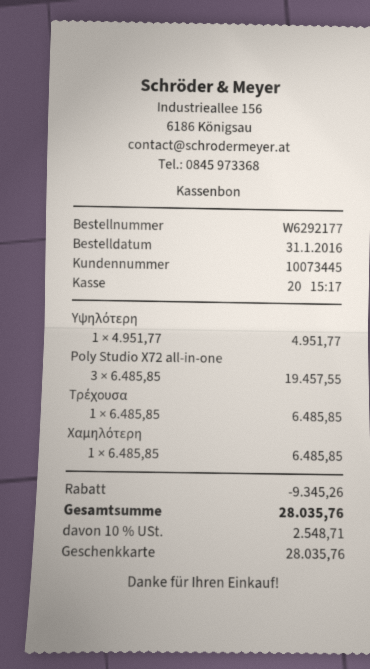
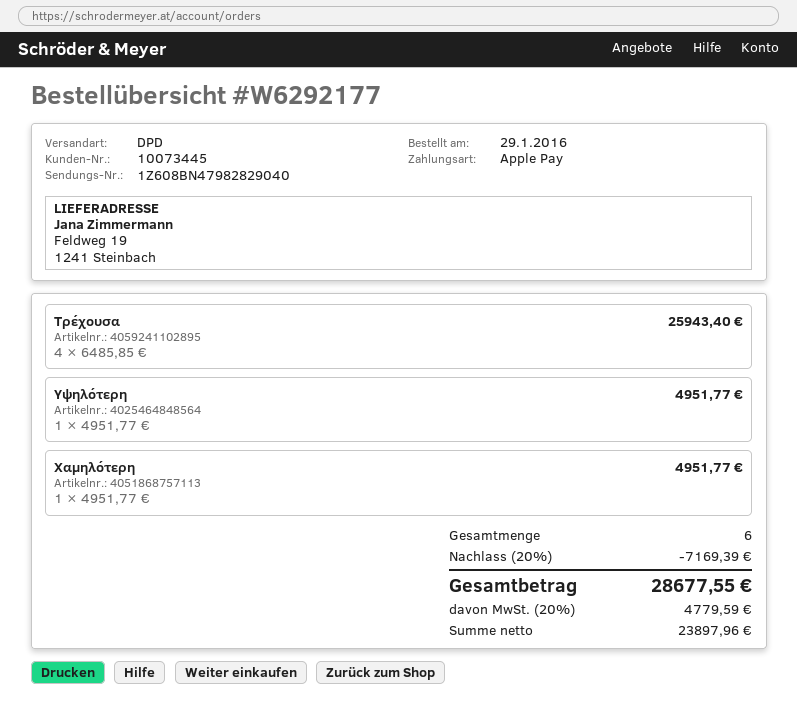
order date: 2016-01-31 -> 2016-01-29
payment method: gift card -> Apple Pay
Poly Studio X72 all-in-one: 3 x 6485.85 = 19457.55 -> none
Τρέχουσα: 1 x 6485.85 = 6485.85 -> 4 x 6485.85 = 25943.40
Χαμηλότερη: 1 x 6485.85 = 6485.85 -> 1 x 4951.77 = 4951.77
discount: 9345.26 -> 7169.39
tax: 10% = 2548.71 -> 20% = 4779.59
total: 28035.76 -> 28677.55

